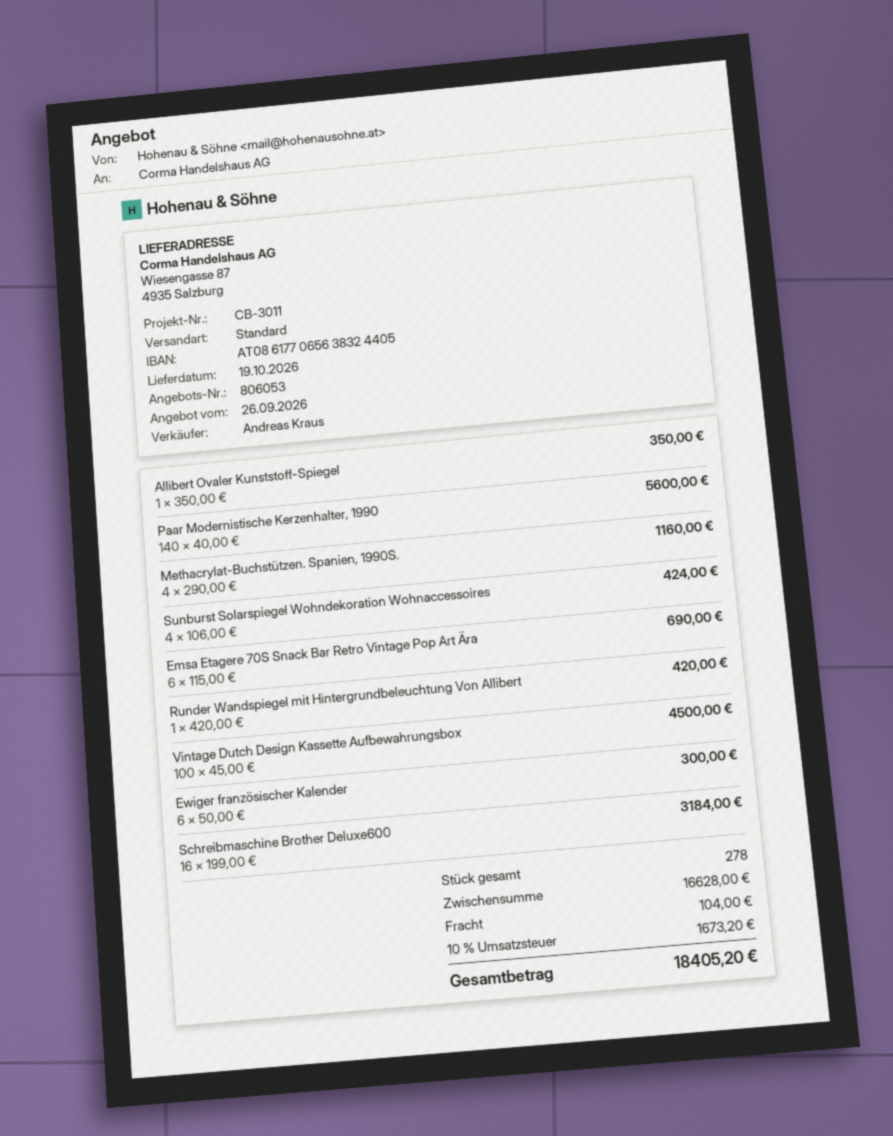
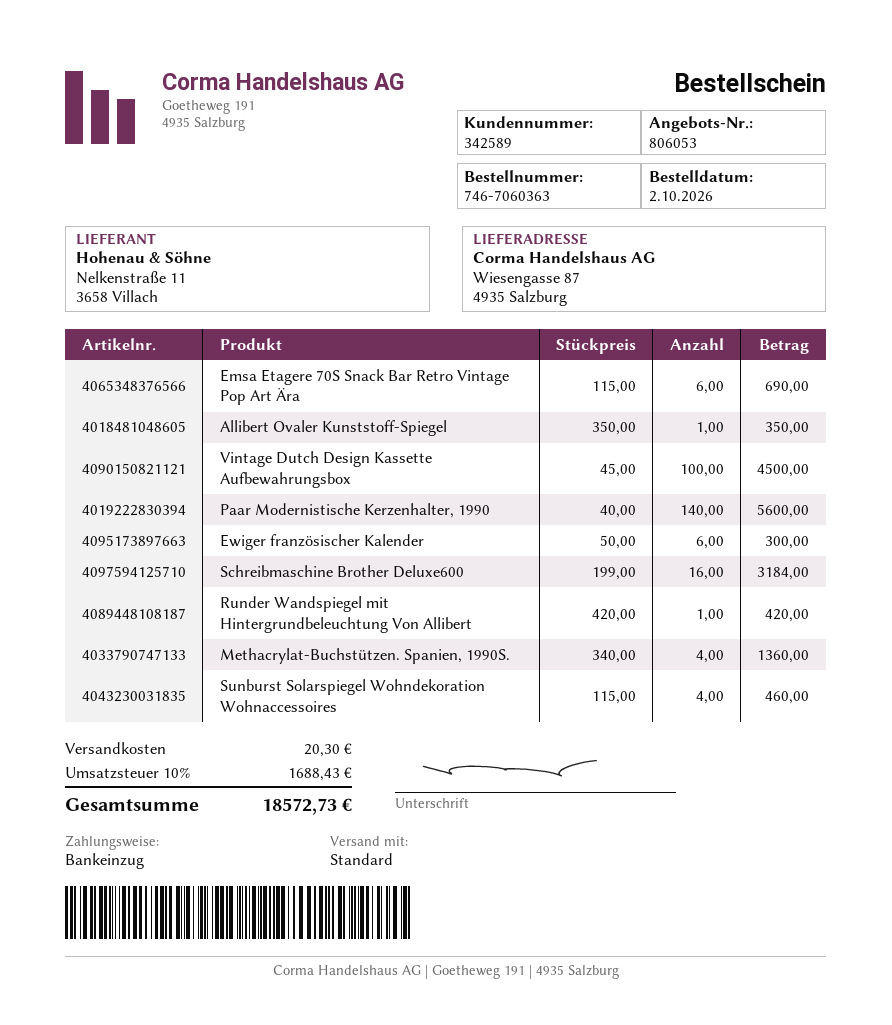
Methacrylat-Buchstützen. Spanien, 1990S.: 4 x 290.00 = 1160.00 -> 4 x 340.00 = 1360.00
Sunburst Solarspiegel Wohndekoration Wohnaccessoires: 4 x 106.00 = 424.00 -> 4 x 115.00 = 460.00
shipping: 104.00 -> 20.30
tax: 10% = 1673.20 -> 10% = 1688.43
total: 18405.20 -> 18572.73

